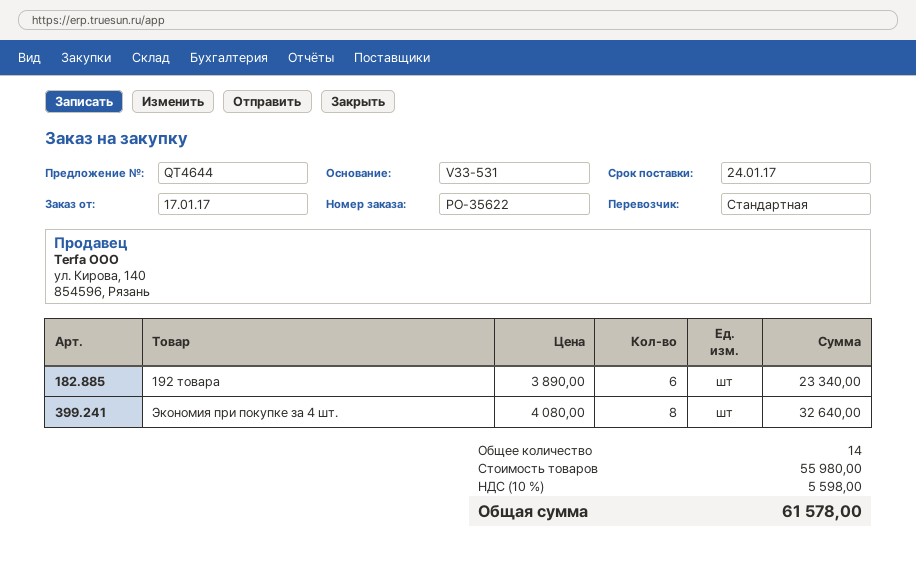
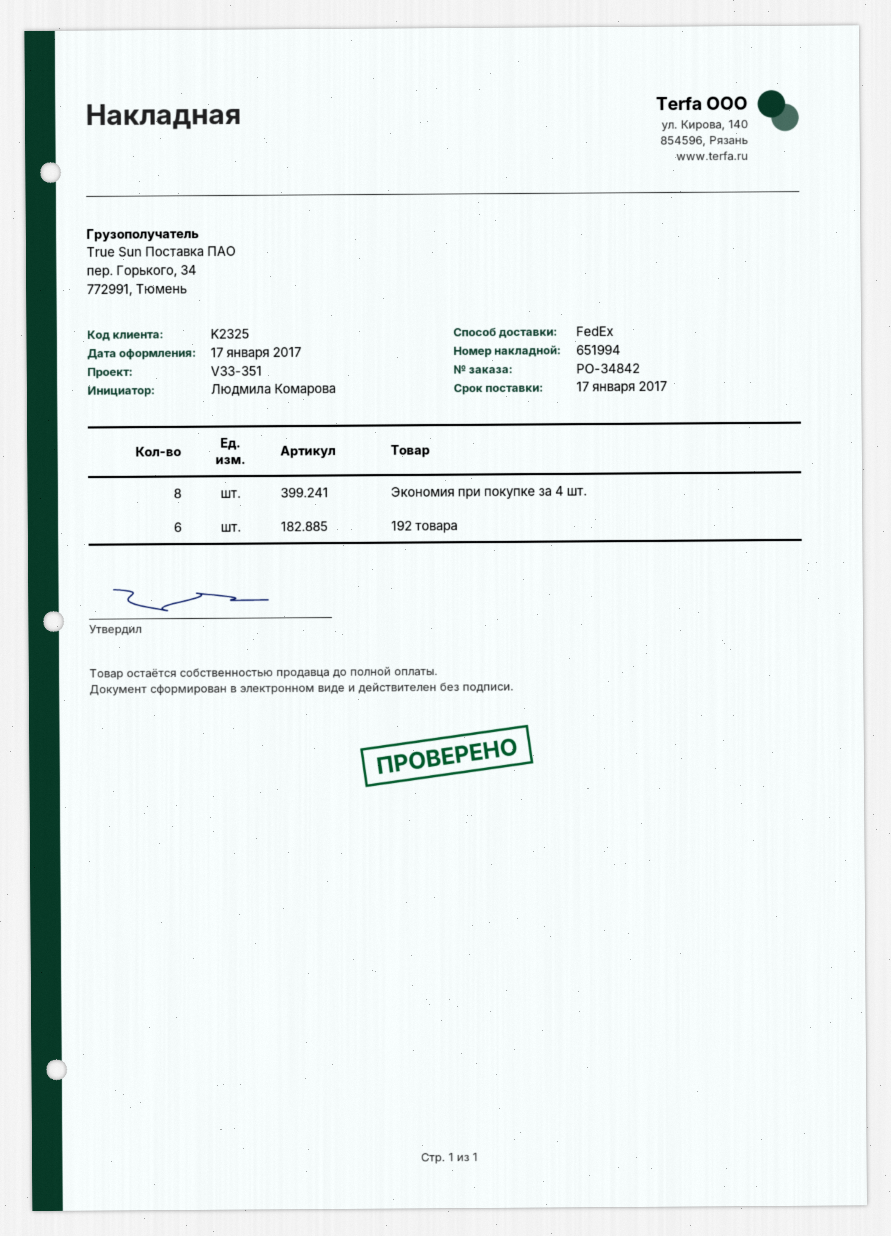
order number: PO-35622 -> PO-34842
delivery date: 2017-01-24 -> 2017-01-17
reference: V33-531 -> V33-351
shipping method: standard -> FedEx

